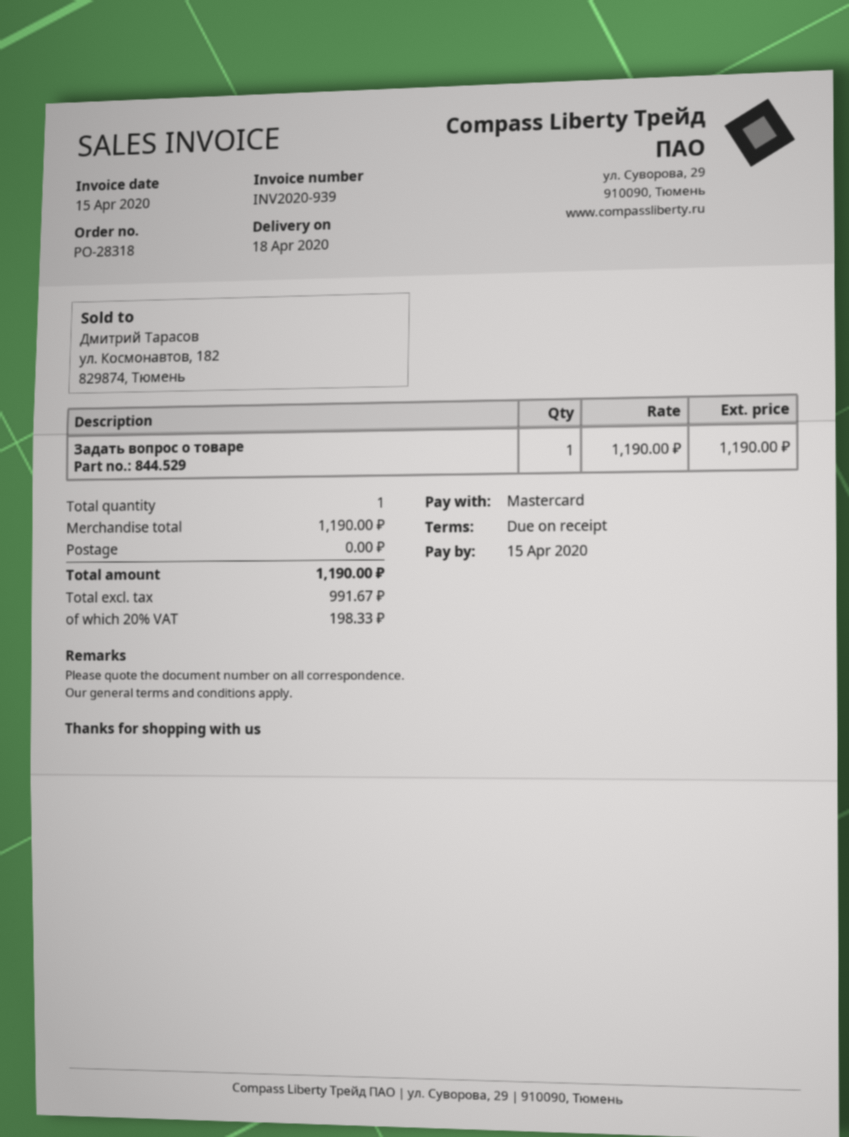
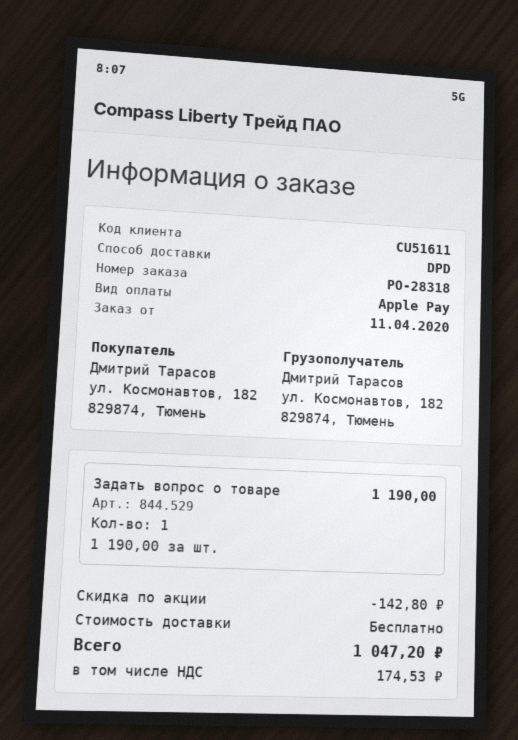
payment method: Mastercard -> Apple Pay
discount: none -> 142.80
tax: 198.33 -> 174.53
total: 1190.00 -> 1047.20

